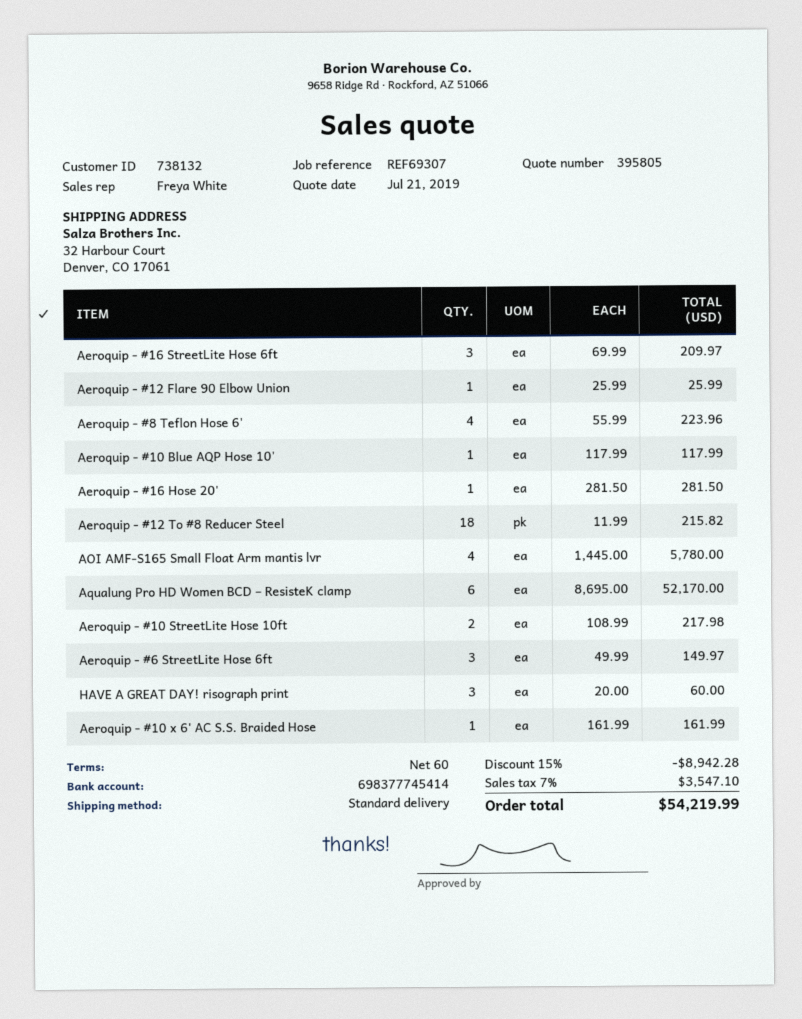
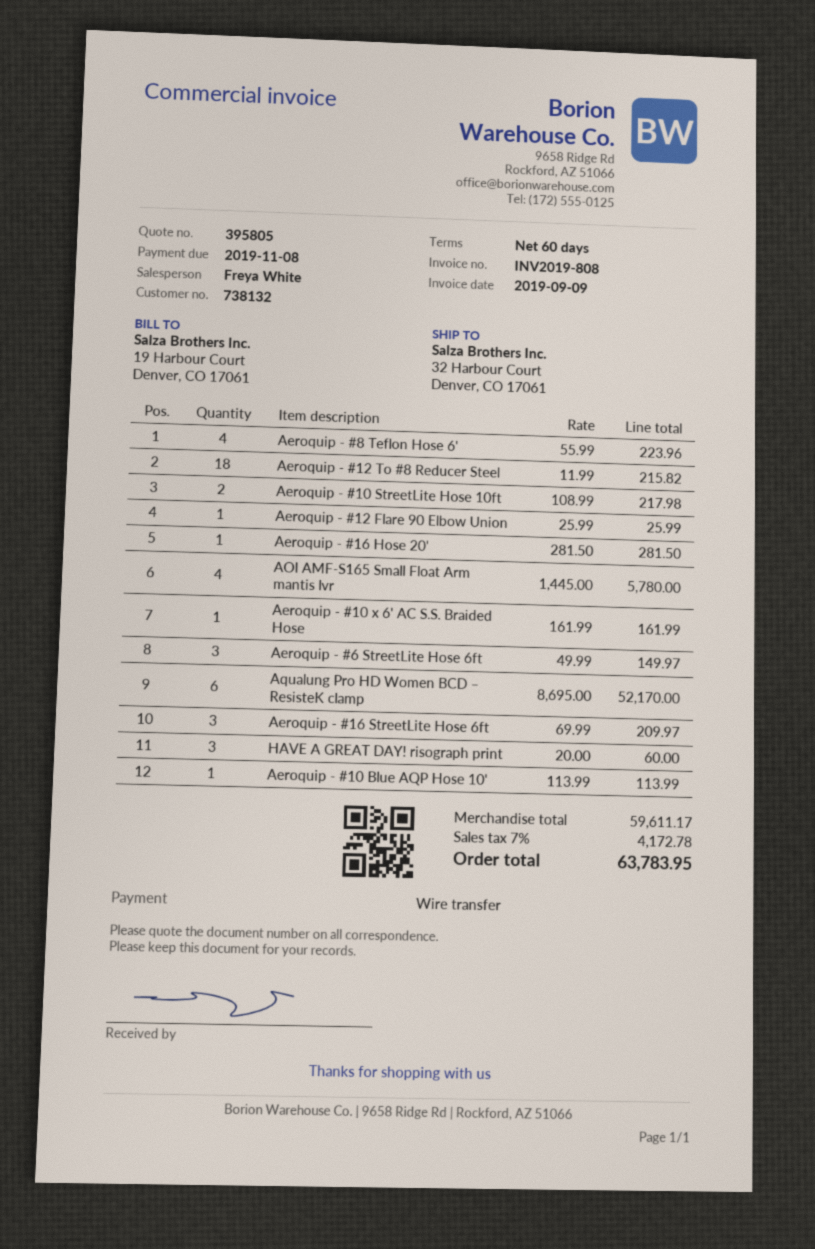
Aeroquip - #10 Blue AQP Hose 10': 1 x 117.99 = 117.99 -> 1 x 113.99 = 113.99
discount: 15% = 8942.28 -> none
tax: 7% = 3547.10 -> 7% = 4172.78
total: 54219.99 -> 63783.95

